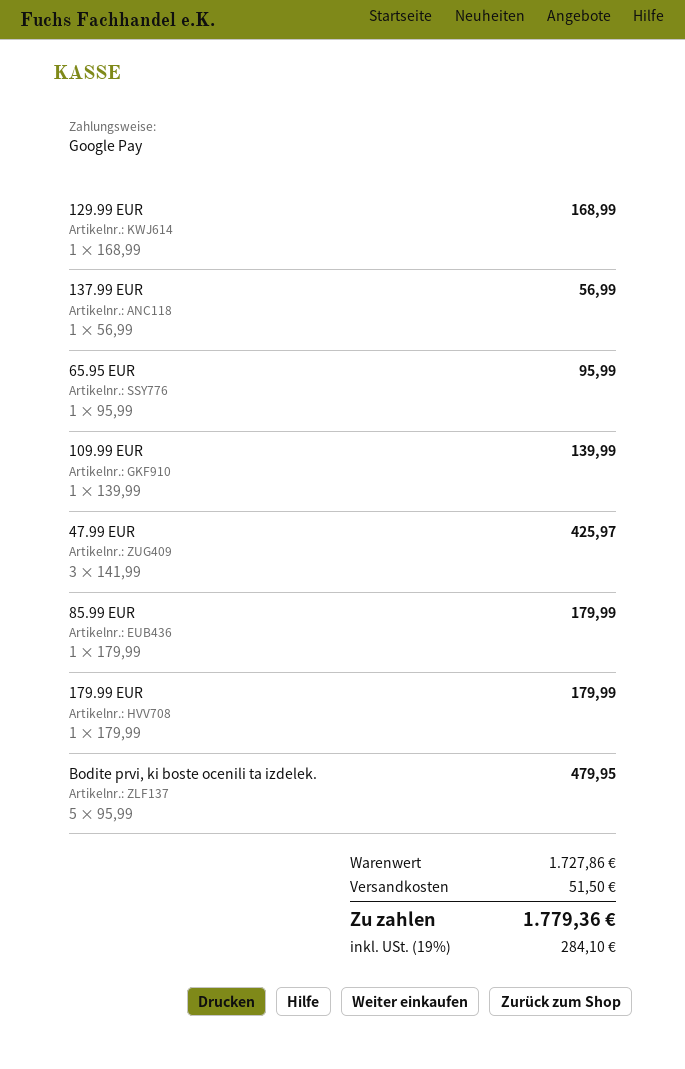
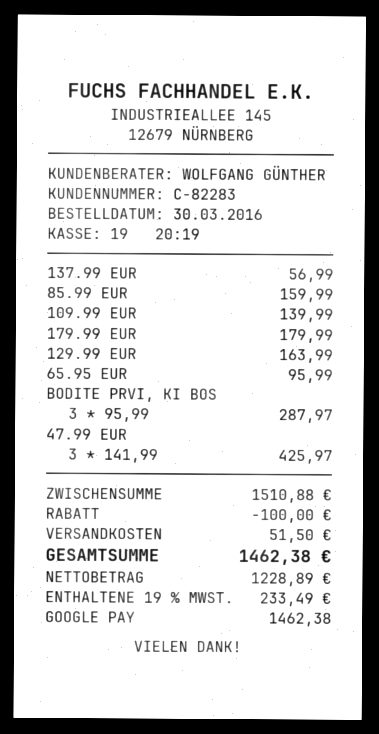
129.99 EUR: 1 x 168.99 = 168.99 -> 1 x 163.99 = 163.99
85.99 EUR: 1 x 179.99 = 179.99 -> 1 x 159.99 = 159.99
Bodite prvi, ki boste ocenili ta izdelek.: 5 x 95.99 = 479.95 -> 3 x 95.99 = 287.97
subtotal: 1727.86 -> 1510.88
discount: none -> 100.00
tax: 19% = 284.10 -> 19% = 233.49
total: 1779.36 -> 1462.38

